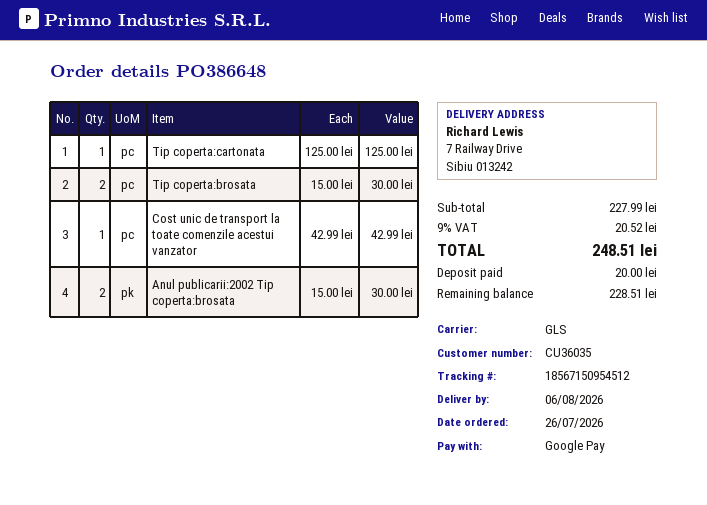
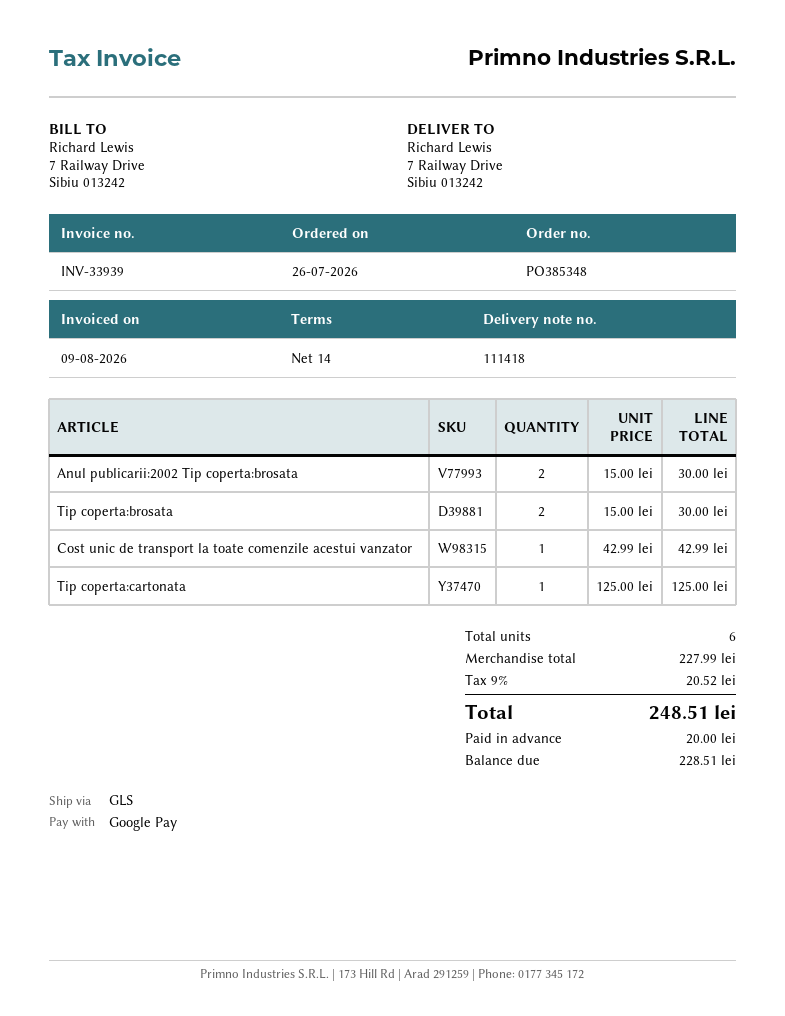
order number: PO386648 -> PO385348

